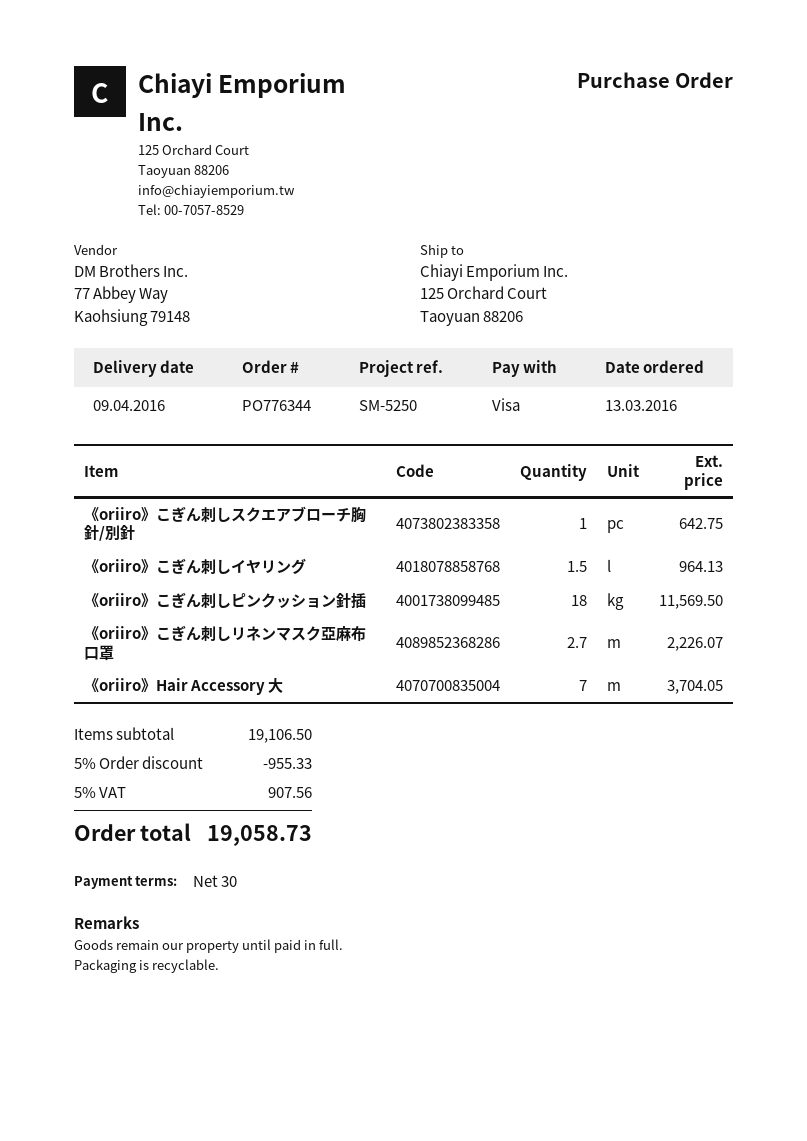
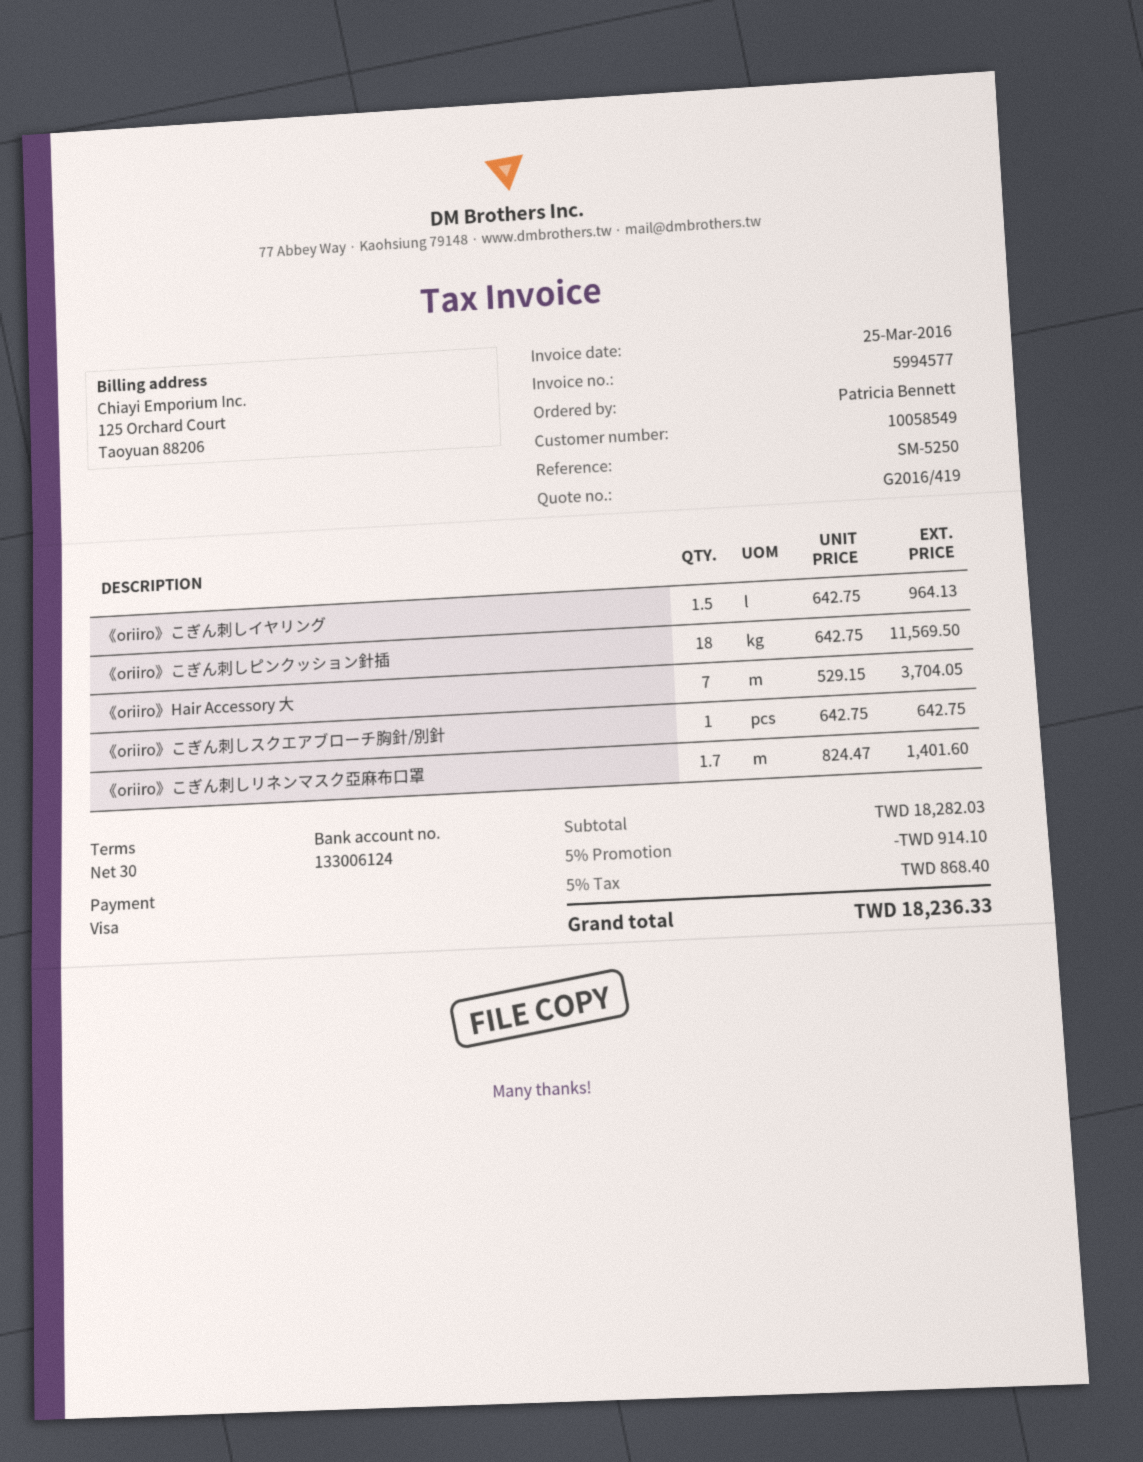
《oriiro》こぎん刺しリネンマスク亞麻布口罩: 2.7 for 2226.07 -> 1.7 for 1401.60
subtotal: 19106.50 -> 18282.03
discount: 5% = 955.33 -> 5% = 914.10
tax: 5% = 907.56 -> 5% = 868.40
total: 19058.73 -> 18236.33

